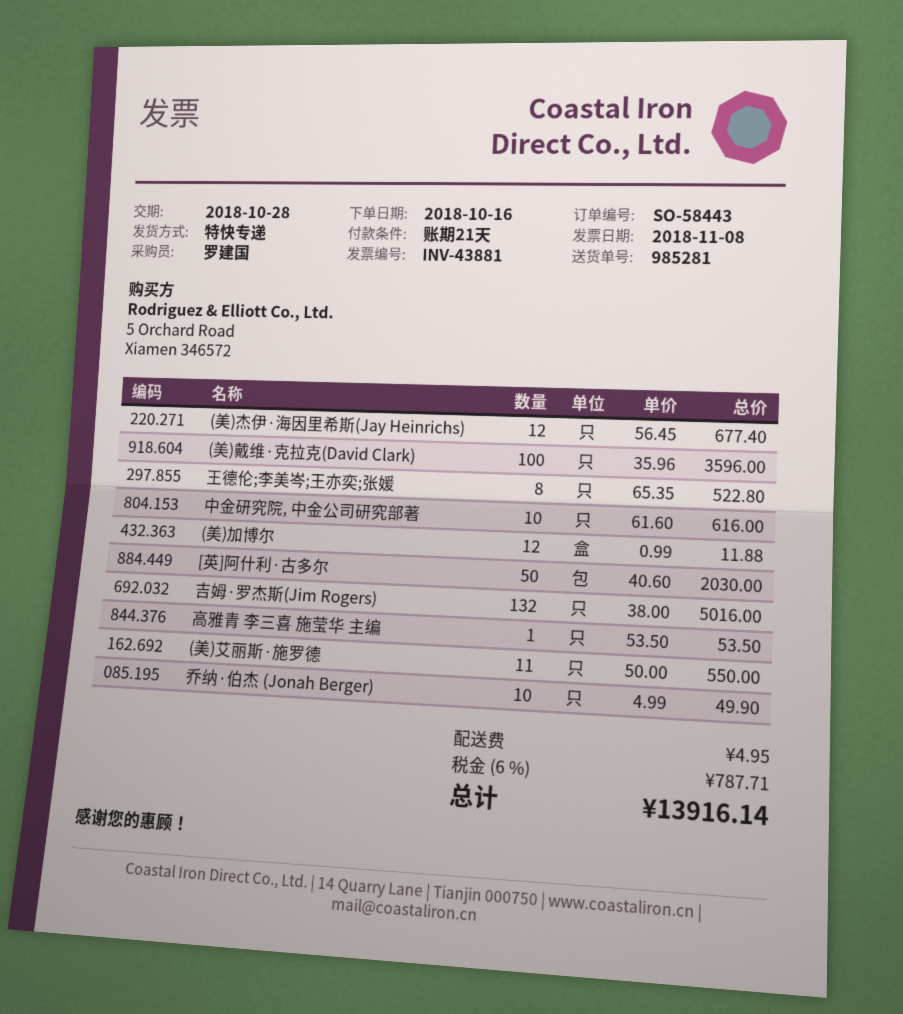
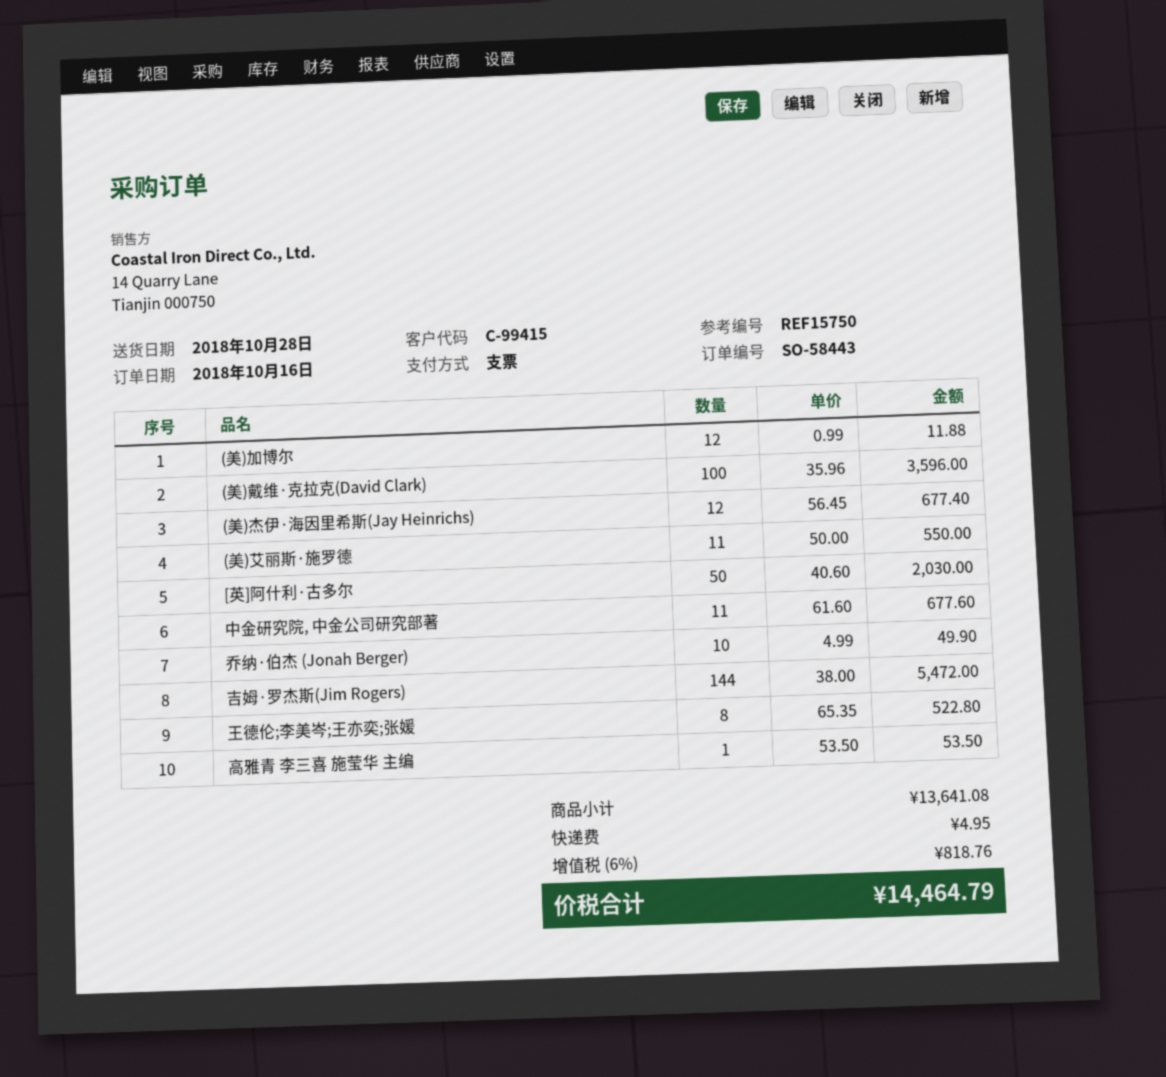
中金研究院, 中金公司研究部著: 10 x 61.60 = 616.00 -> 11 x 61.60 = 677.60
吉姆·罗杰斯(Jim Rogers): 132 x 38.00 = 5016.00 -> 144 x 38.00 = 5472.00
tax: 6% = 787.71 -> 6% = 818.76
total: 13916.14 -> 14464.79

